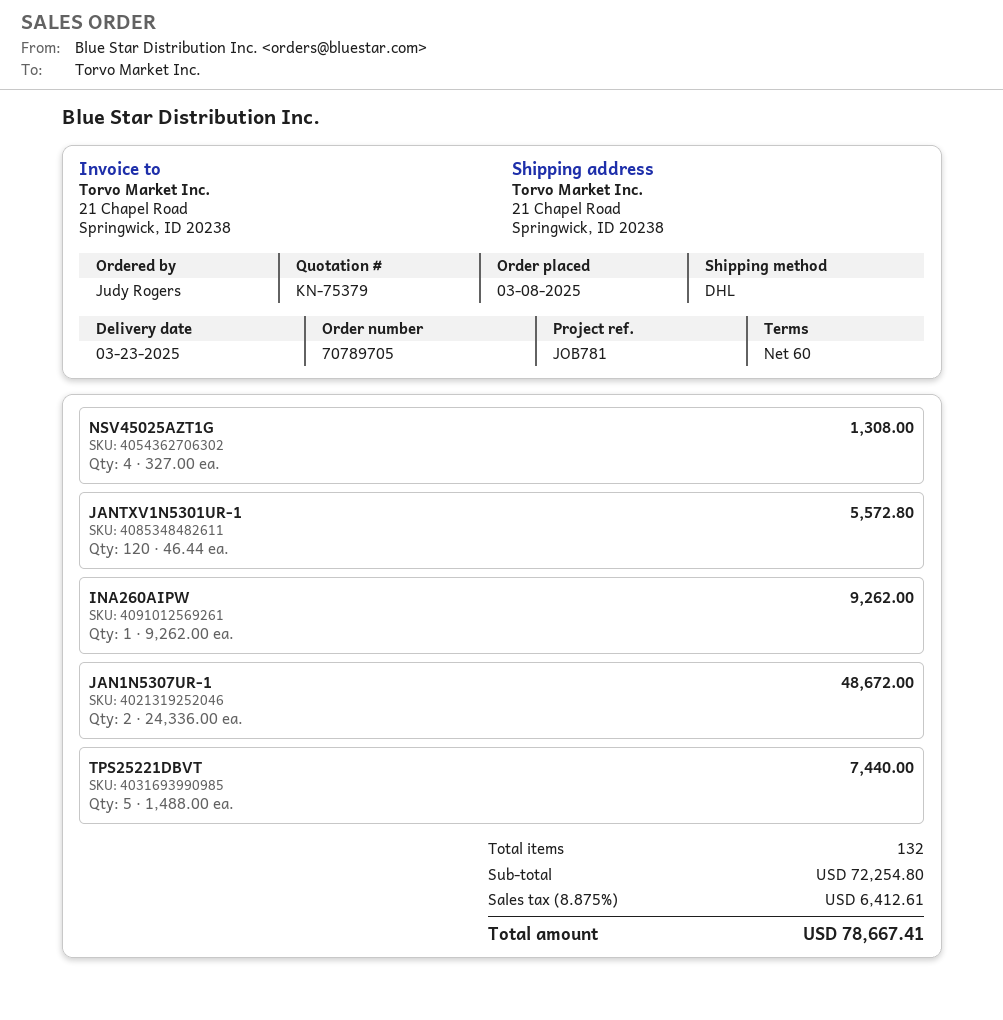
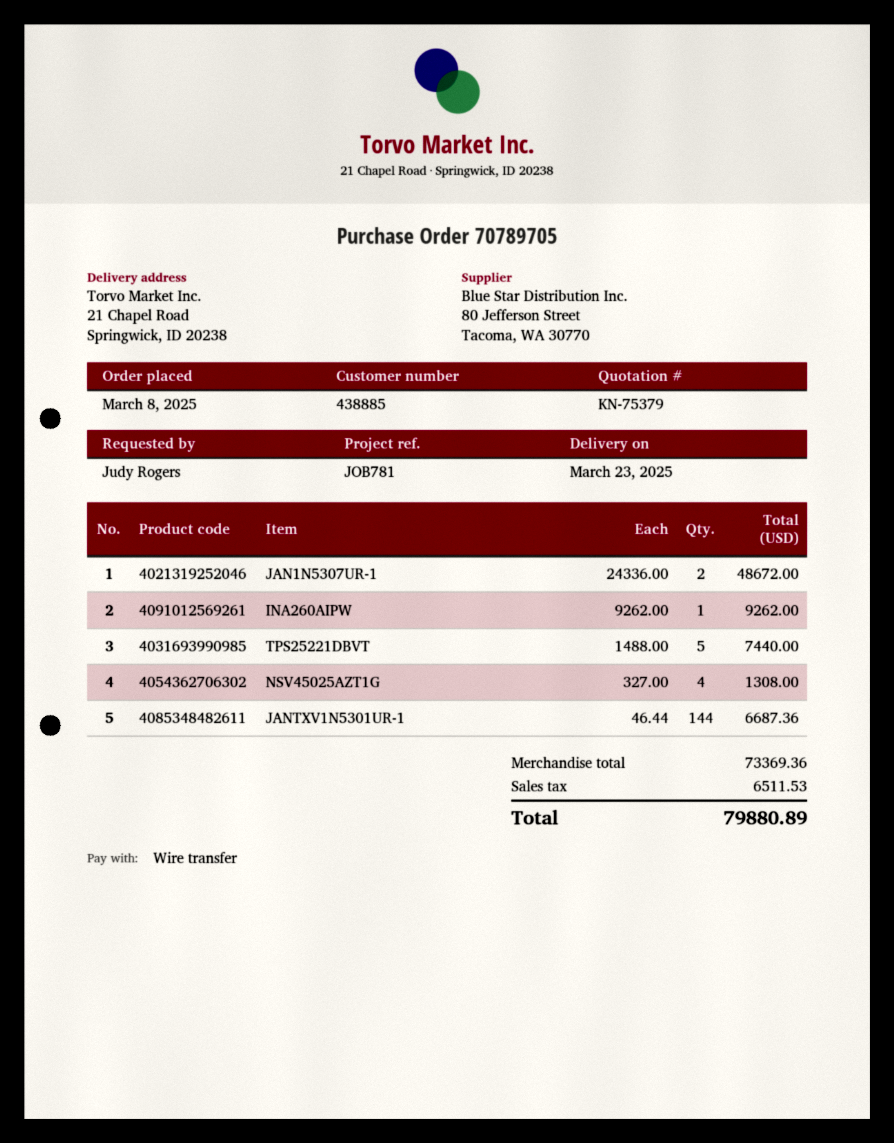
JANTXV1N5301UR-1: 120 x 46.44 = 5572.80 -> 144 x 46.44 = 6687.36
subtotal: 72254.80 -> 73369.36
tax: 6412.61 -> 6511.53
total: 78667.41 -> 79880.89

